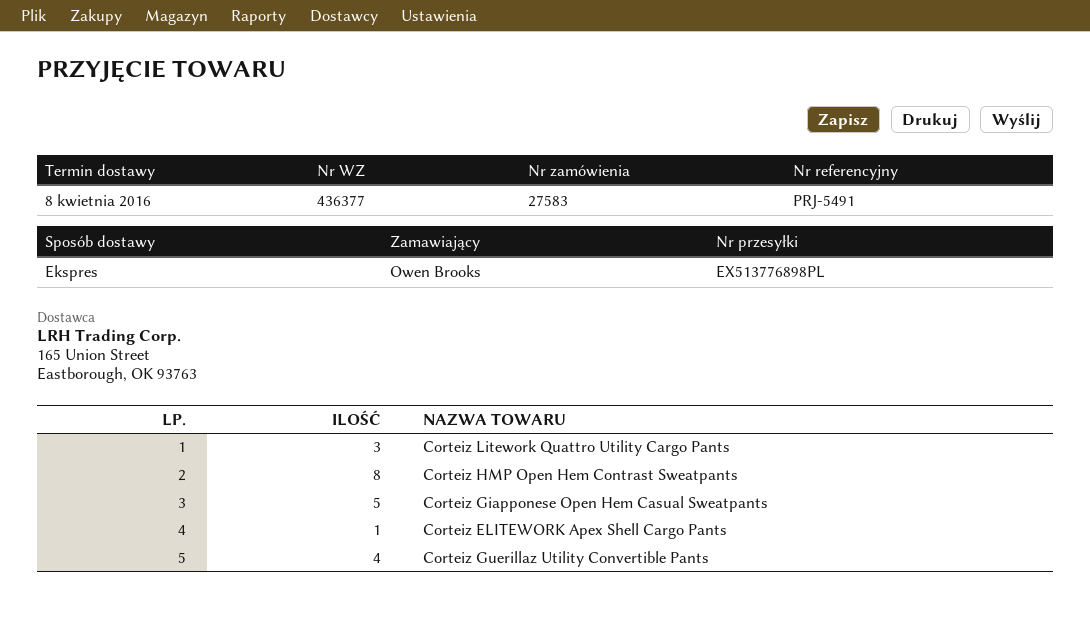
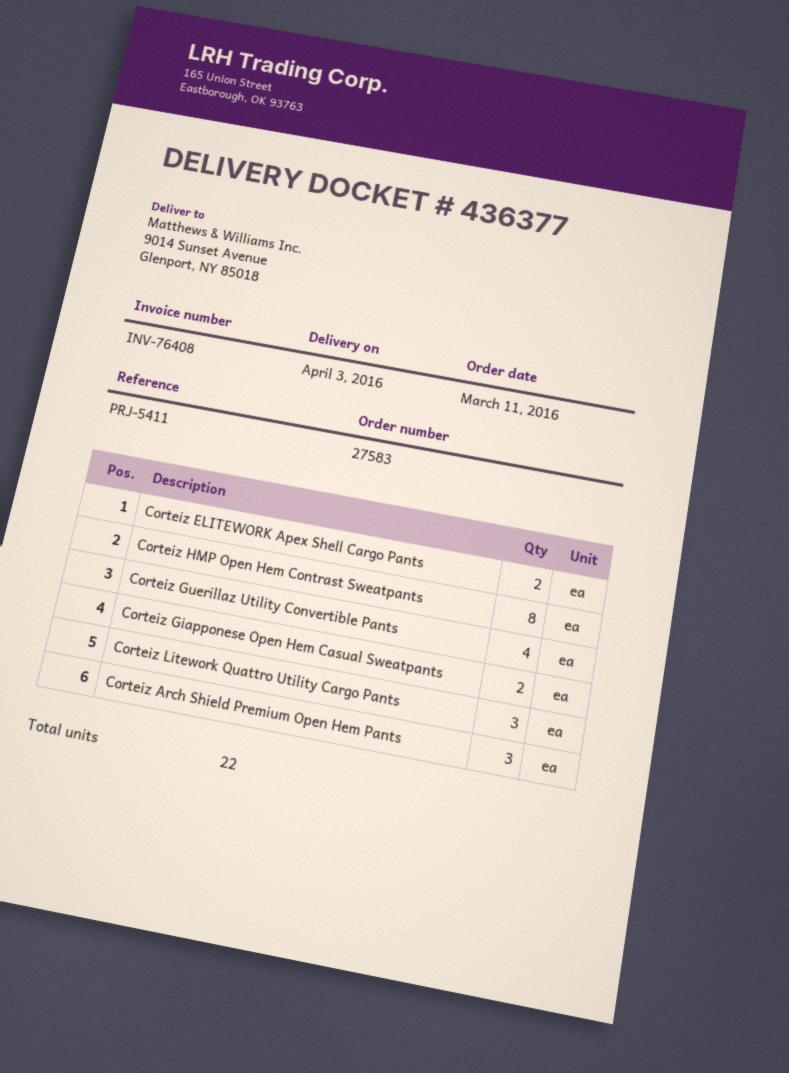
delivery date: 2016-04-08 -> 2016-04-03
reference: PRJ-5491 -> PRJ-5411
Corteiz Giapponese Open Hem Casual Sweatpants: 5 -> 2
Corteiz ELITEWORK Apex Shell Cargo Pants: 1 -> 2
Corteiz Arch Shield Premium Open Hem Pants: none -> 3

